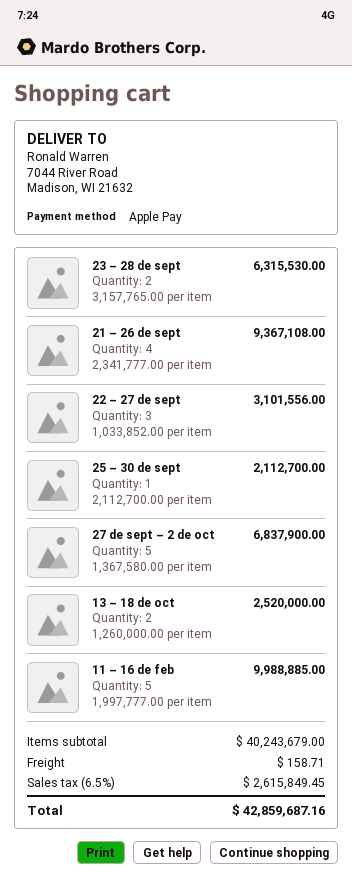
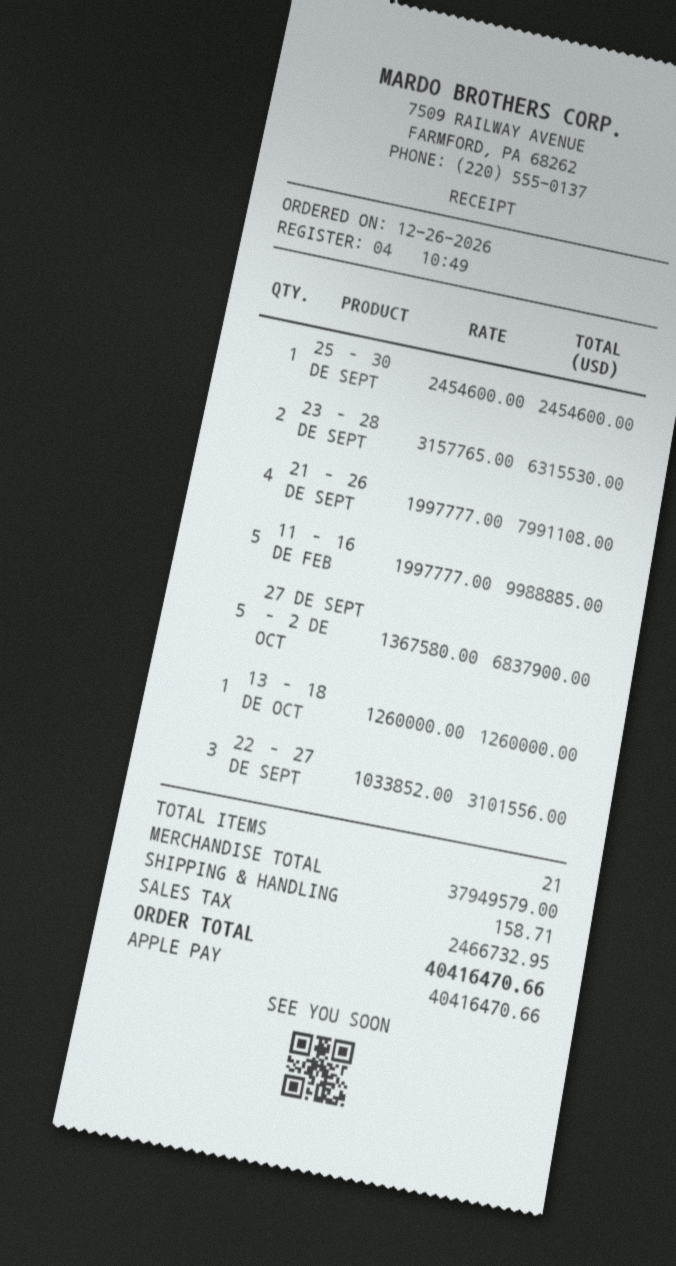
21 – 26 de sept: 4 x 2341777.00 = 9367108.00 -> 4 x 1997777.00 = 7991108.00
25 – 30 de sept: 1 x 2112700.00 = 2112700.00 -> 1 x 2454600.00 = 2454600.00
13 – 18 de oct: 2 x 1260000.00 = 2520000.00 -> 1 x 1260000.00 = 1260000.00
subtotal: 40243679.00 -> 37949579.00
tax: 2615849.45 -> 2466732.95
total: 42859687.16 -> 40416470.66

